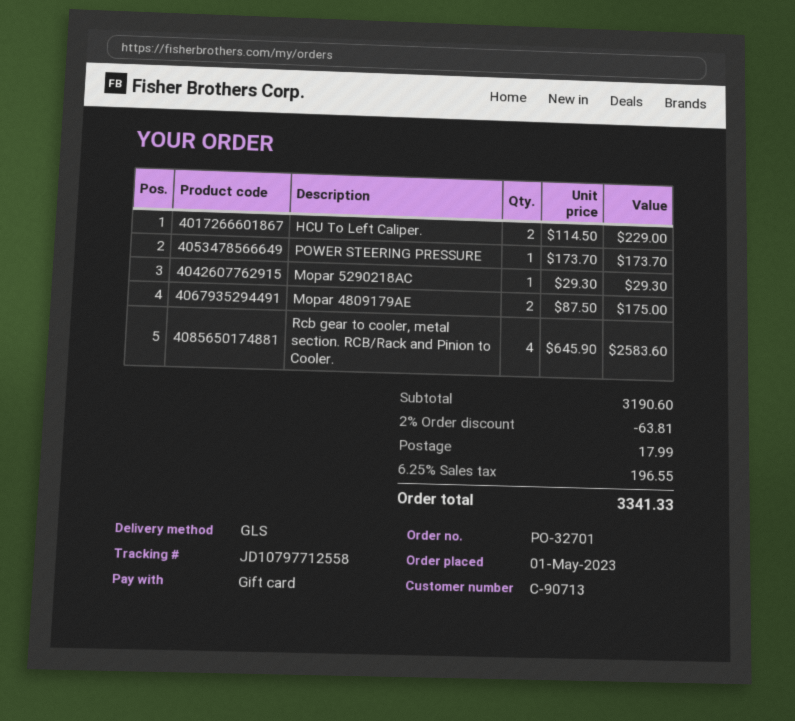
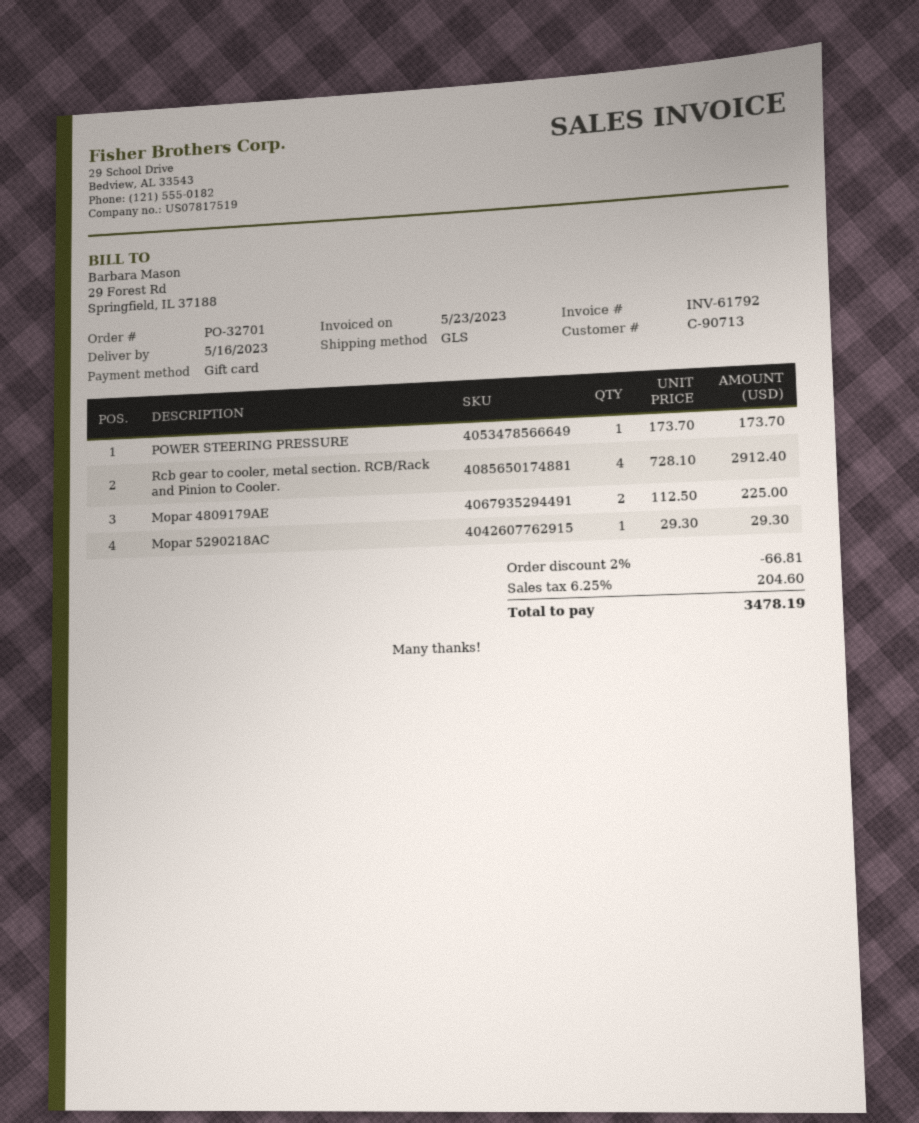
HCU To Left Caliper.: 2 x 114.50 = 229.00 -> none
Mopar 4809179AE: 2 x 87.50 = 175.00 -> 2 x 112.50 = 225.00
Rcb gear to cooler, metal section. RCB/Rack and Pinion to Cooler.: 4 x 645.90 = 2583.60 -> 4 x 728.10 = 2912.40
discount: 2% = 63.81 -> 2% = 66.81
shipping: 17.99 -> none
tax: 6.25% = 196.55 -> 6.25% = 204.60
total: 3341.33 -> 3478.19

